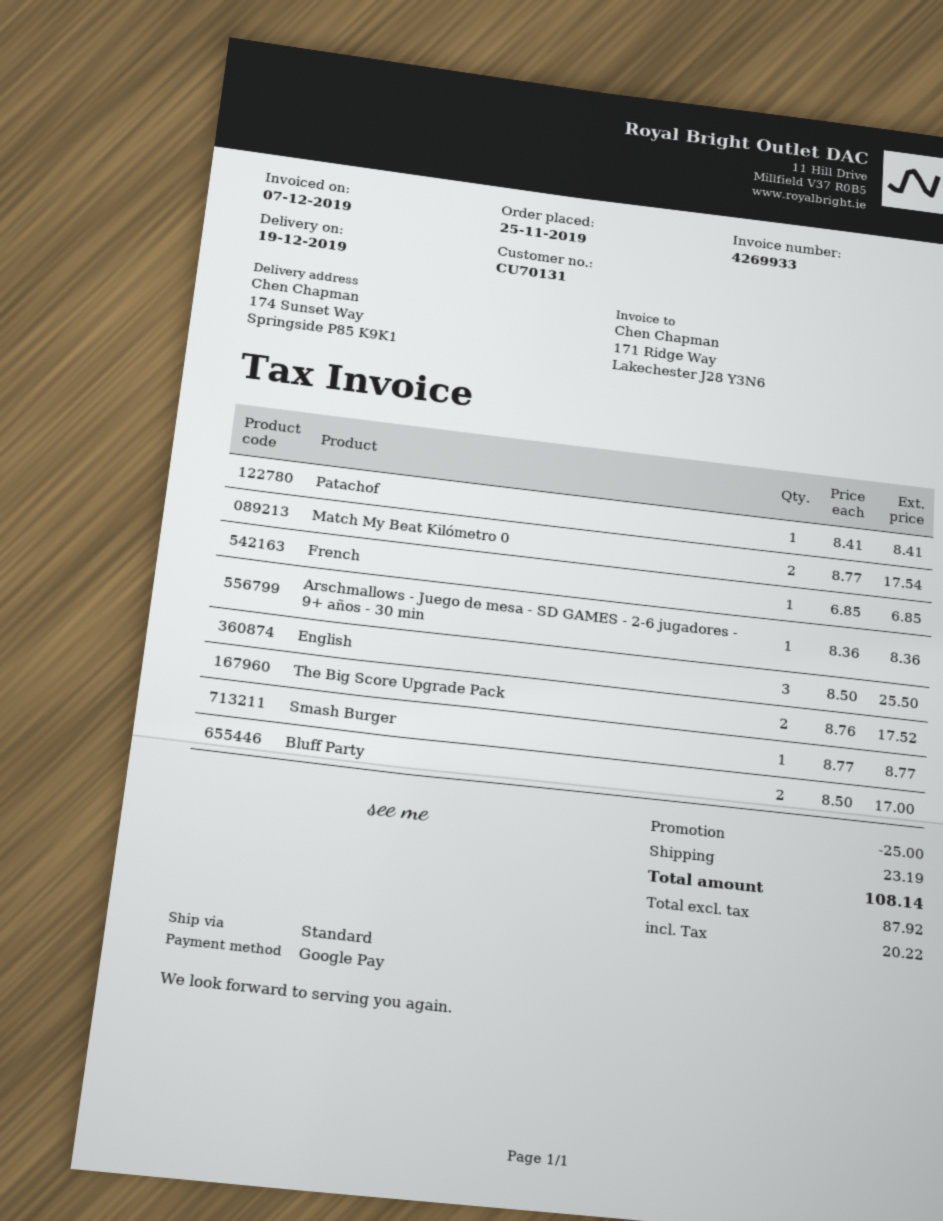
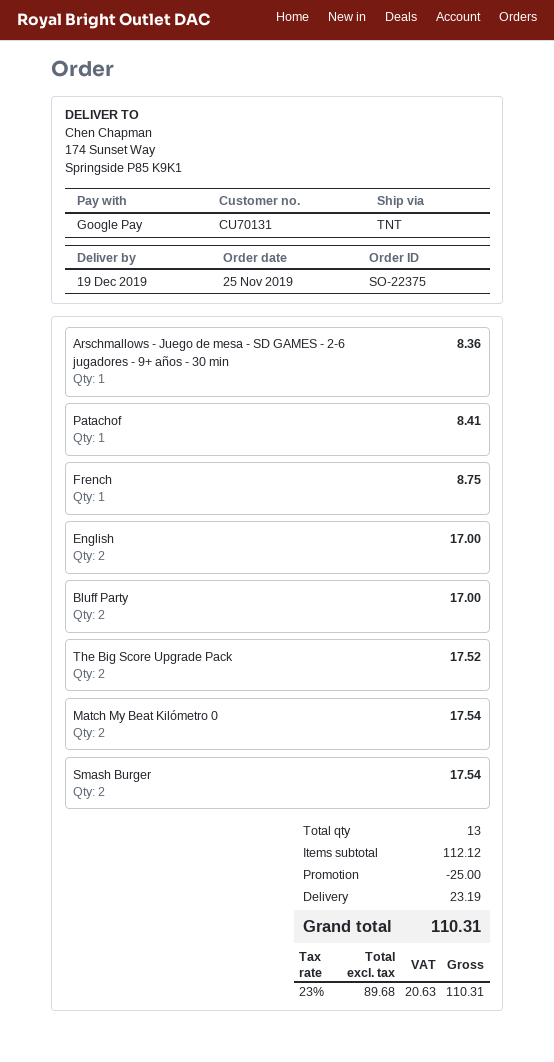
shipping method: standard -> TNT
French: 1 for 6.85 -> 1 for 8.75
English: 3 for 25.50 -> 2 for 17.00
Smash Burger: 1 for 8.77 -> 2 for 17.54
net: 87.92 -> 89.68
tax: 20.22 -> 20.63
total: 108.14 -> 110.31

